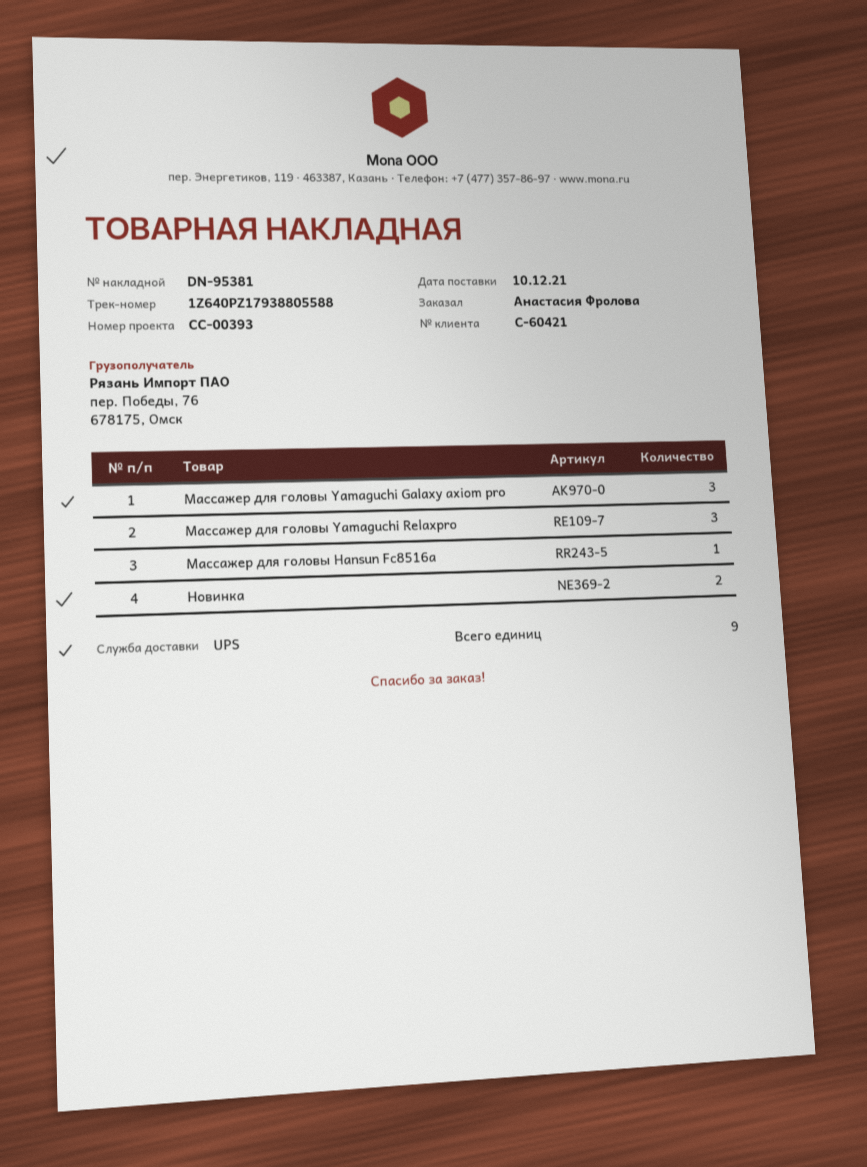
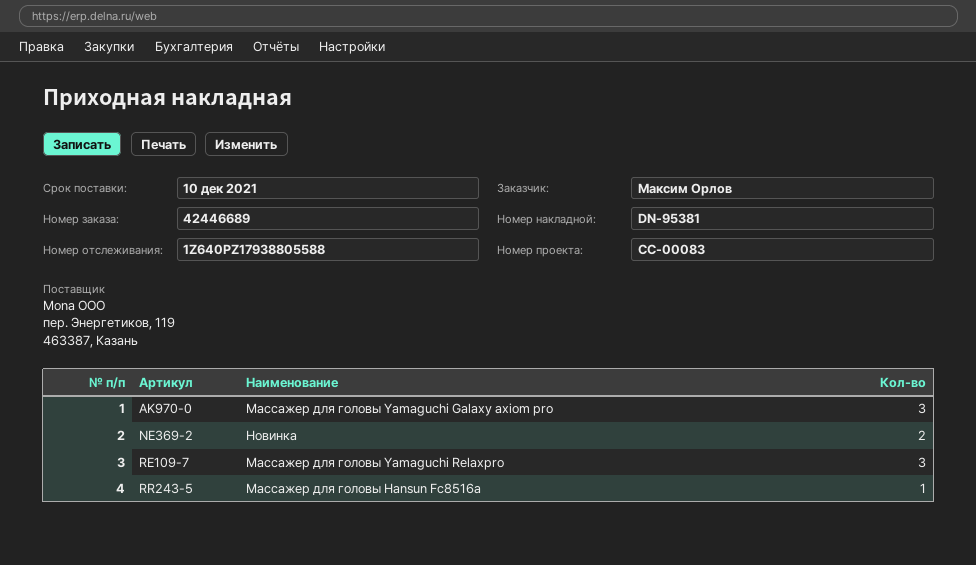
reference: CC-00393 -> CC-00083
ordered by: Анастасия Фролова -> Максим Орлов

